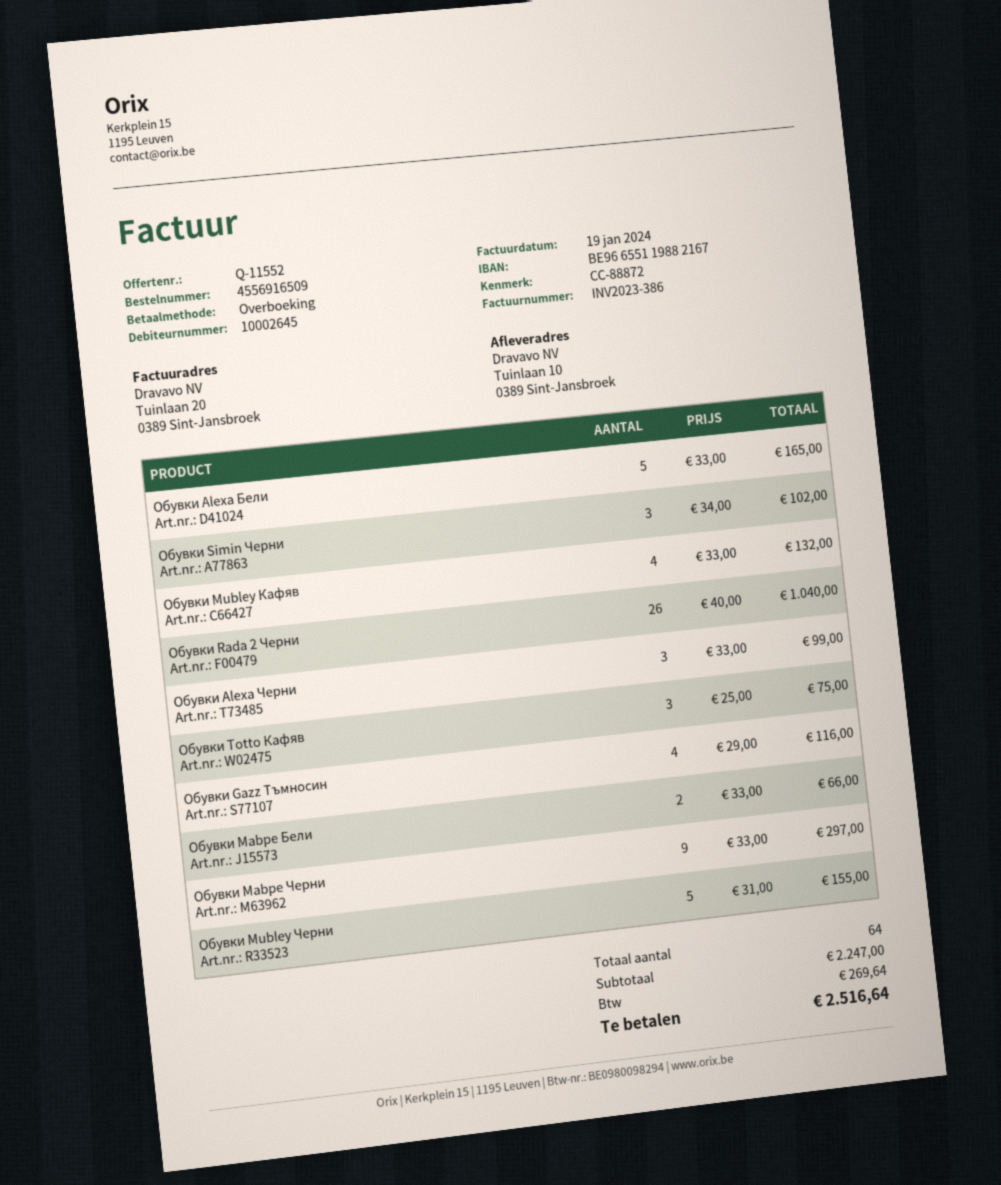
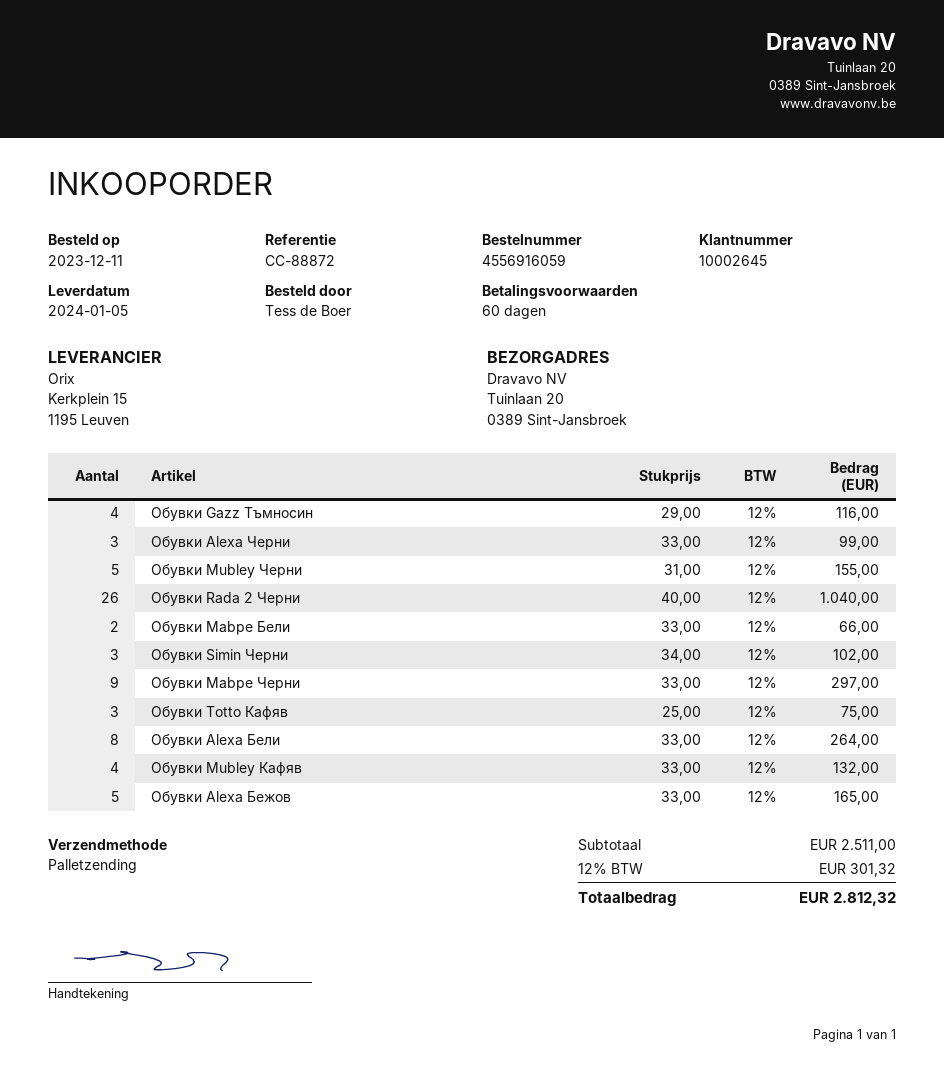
order number: 4556916509 -> 4556916059
ship to: Tuinlaan 10, 0389 Sint-Jansbroek -> Tuinlaan 20, 0389 Sint-Jansbroek
Обувки Alexa Бели: 5 x 33.00 = 165.00 -> 8 x 33.00 = 264.00
Обувки Alexa Бежов: none -> 5 x 33.00 = 165.00
subtotal: 2247.00 -> 2511.00
tax: 269.64 -> 301.32
total: 2516.64 -> 2812.32

